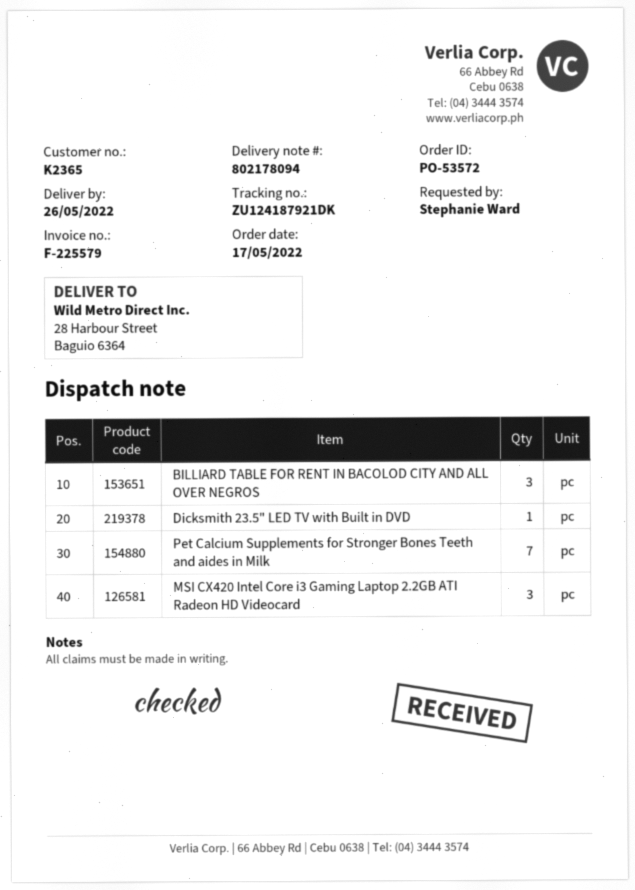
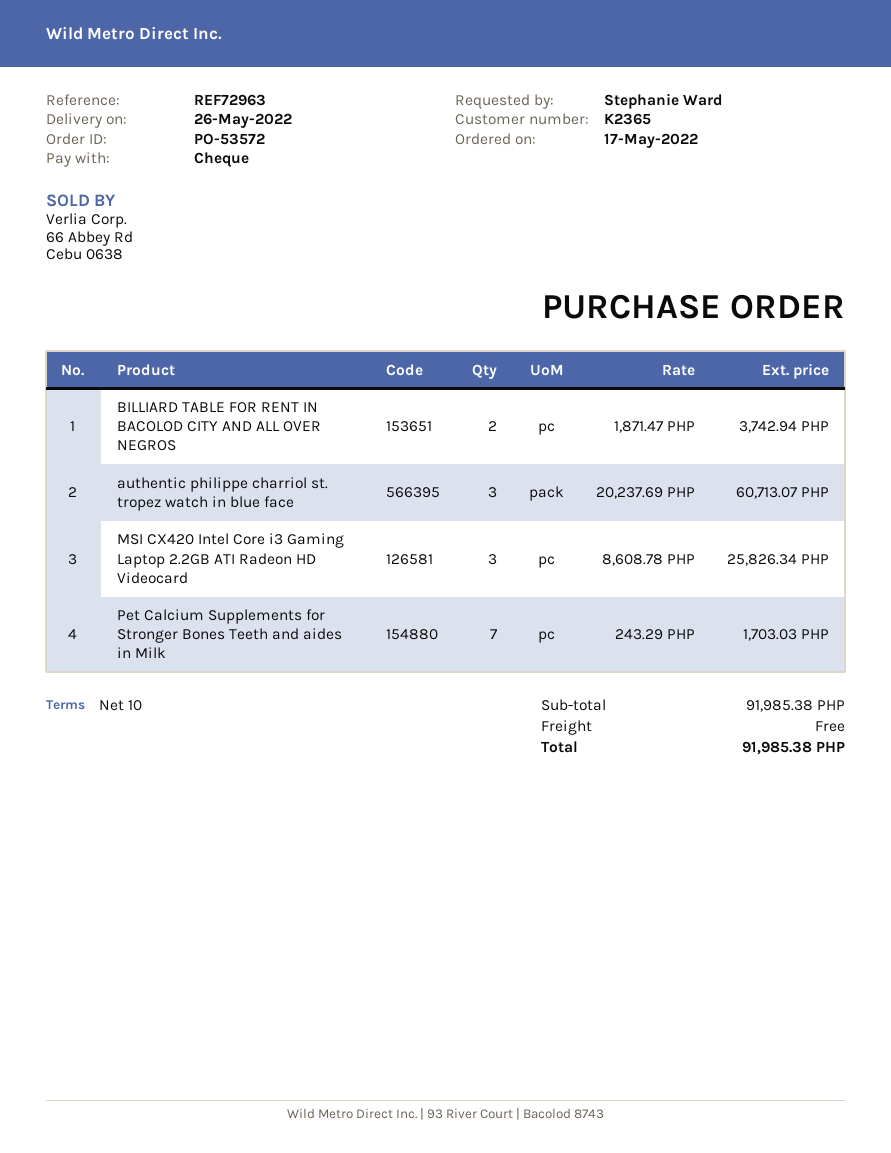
BILLIARD TABLE FOR RENT IN BACOLOD CITY AND ALL OVER NEGROS: 3 -> 2
Dicksmith 23.5" LED TV with Built in DVD: 1 -> none
authentic philippe charriol st. tropez watch in blue face: none -> 3

